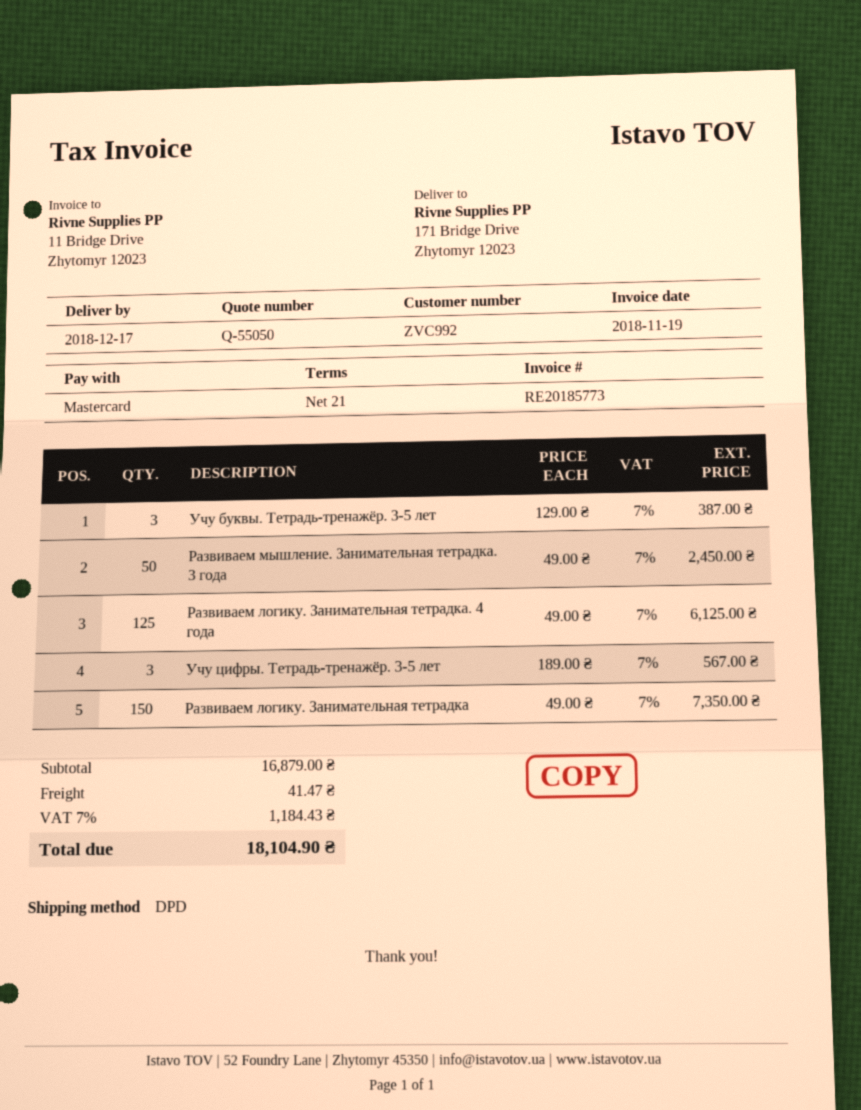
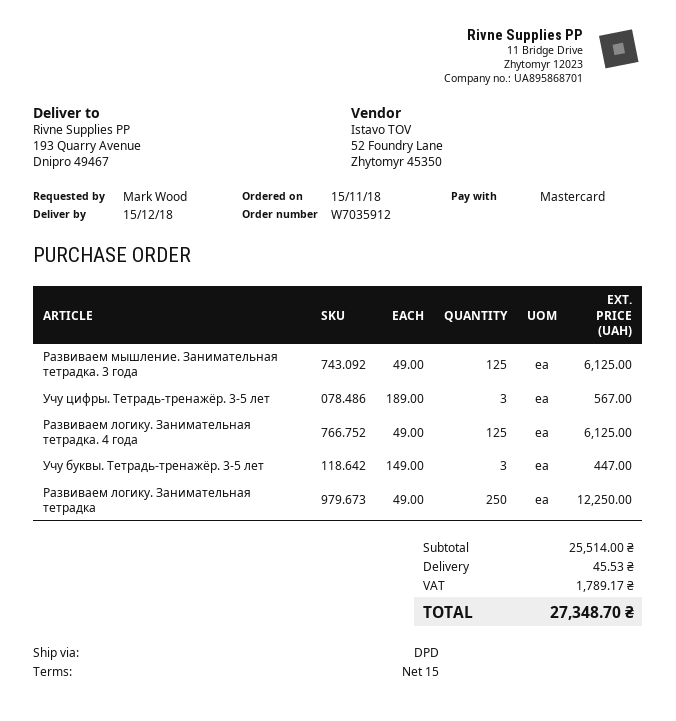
delivery date: 2018-12-17 -> 2018-12-15
payment terms: 21 days -> 15 days
ship to: 171 Bridge Drive, Zhytomyr 12023 -> 193 Quarry Avenue, Dnipro 49467
Учу буквы. Тетрадь-тренажёр. 3-5 лет: 3 x 129.00 = 387.00 -> 3 x 149.00 = 447.00
Развиваем мышление. Занимательная тетрадка. 3 года: 50 x 49.00 = 2450.00 -> 125 x 49.00 = 6125.00
Развиваем логику. Занимательная тетрадка: 150 x 49.00 = 7350.00 -> 250 x 49.00 = 12250.00
subtotal: 16879.00 -> 25514.00
shipping: 41.47 -> 45.53
tax: 1184.43 -> 1789.17
total: 18104.90 -> 27348.70

